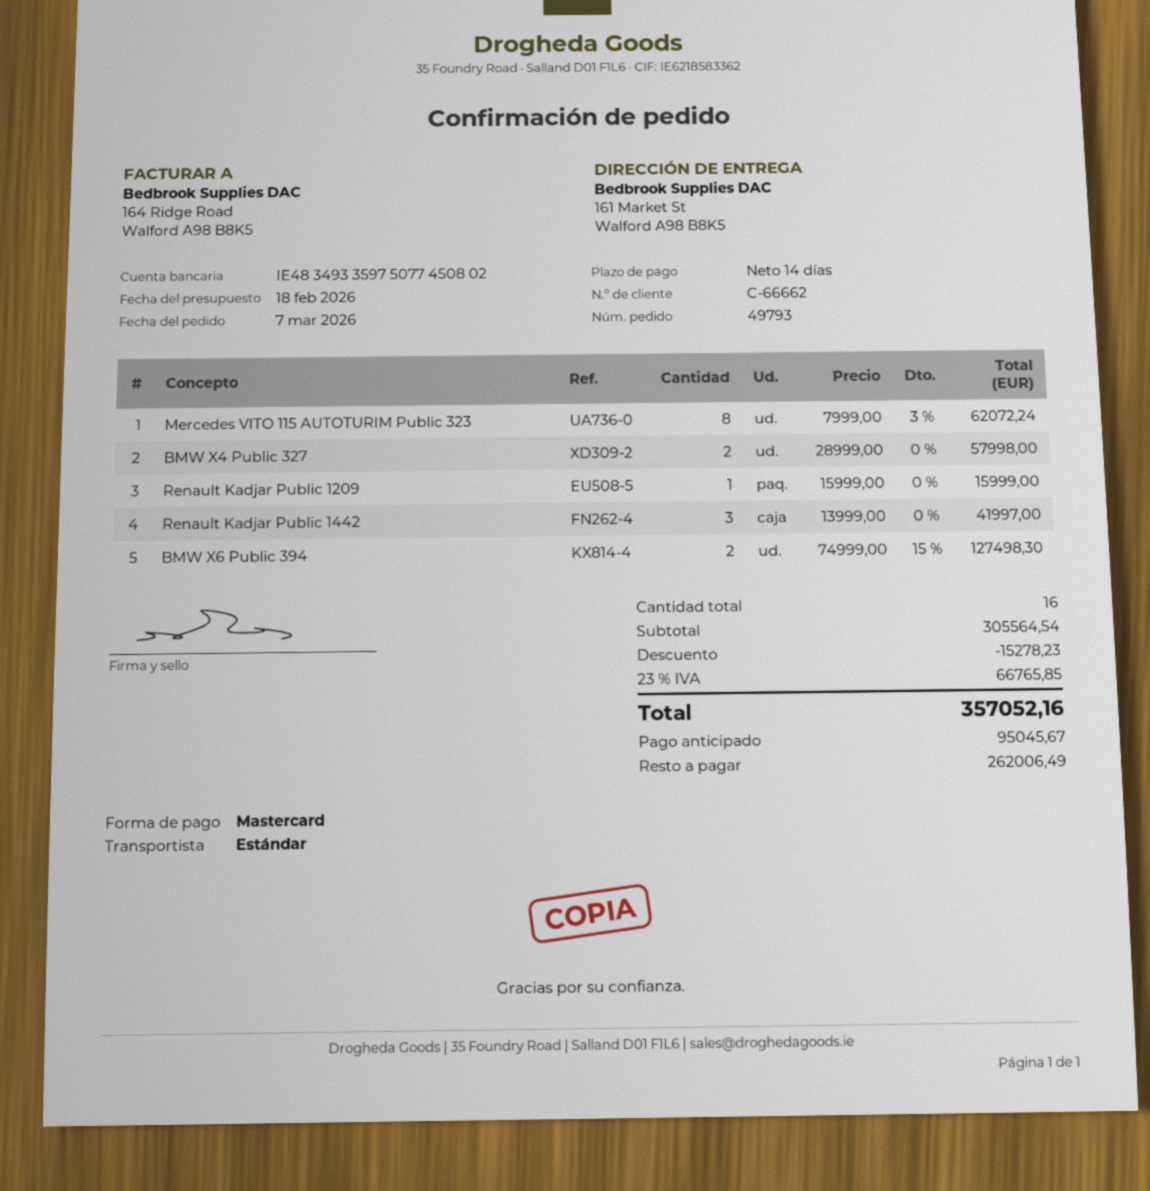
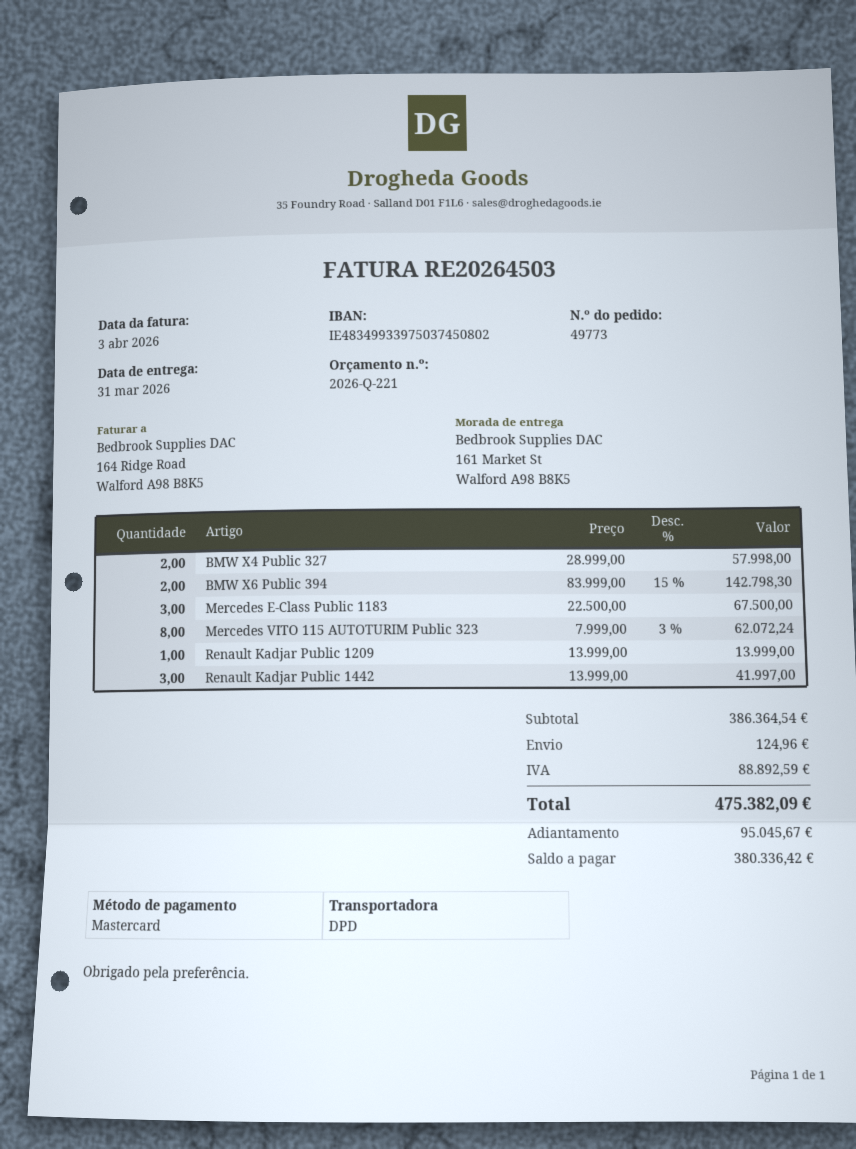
order number: 49793 -> 49773
bank account: IE48349335975077450802 -> IE48349933975037450802
shipping method: standard -> DPD
Renault Kadjar Public 1209: 1 x 15999.00 = 15999.00 -> 1 x 13999.00 = 13999.00
BMW X6 Public 394: 2 x 74999.00 - 15% = 127498.30 -> 2 x 83999.00 - 15% = 142798.30
Mercedes E-Class Public 1183: none -> 3 x 22500.00 = 67500.00
subtotal: 305564.54 -> 386364.54
discount: 15278.23 -> none
shipping: none -> 124.96
tax: 66765.85 -> 88892.59
total: 357052.16 -> 475382.09
balance: 262006.49 -> 380336.42

